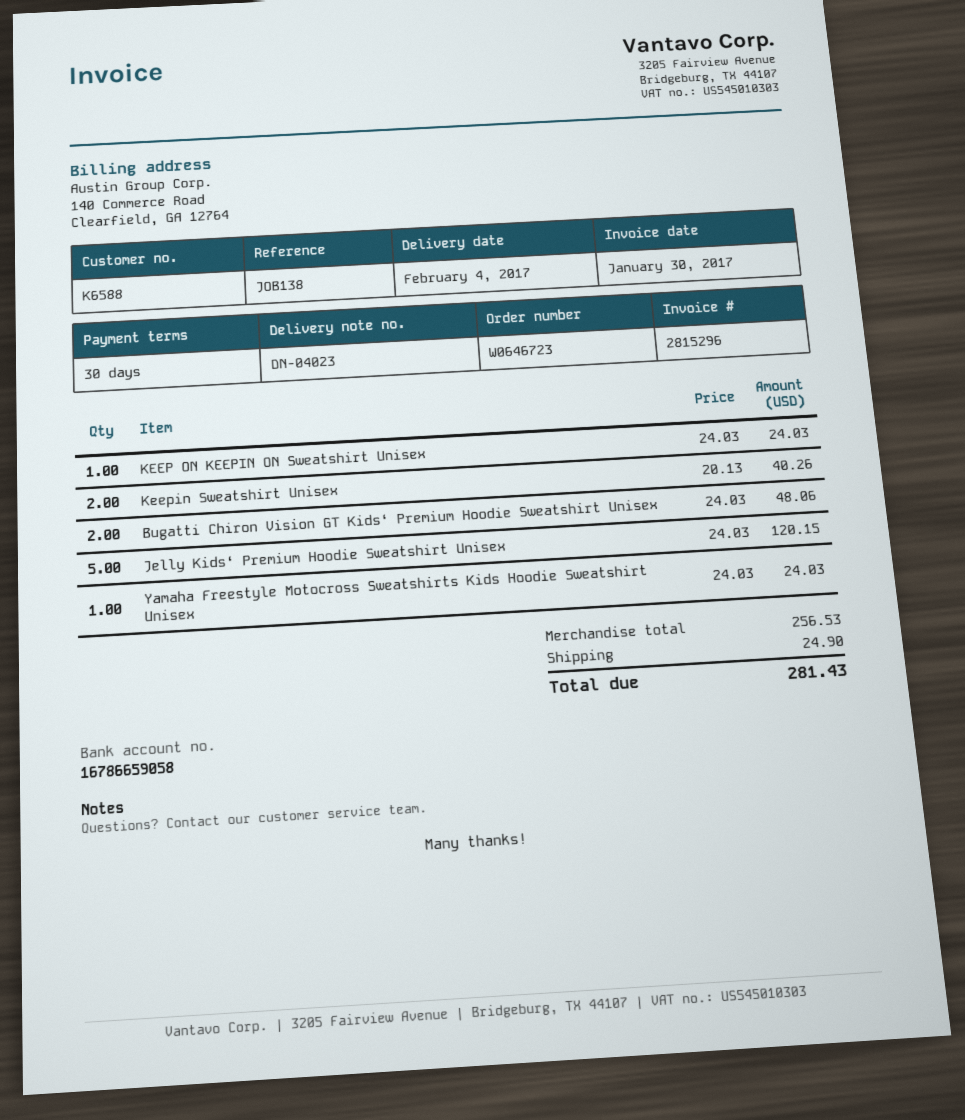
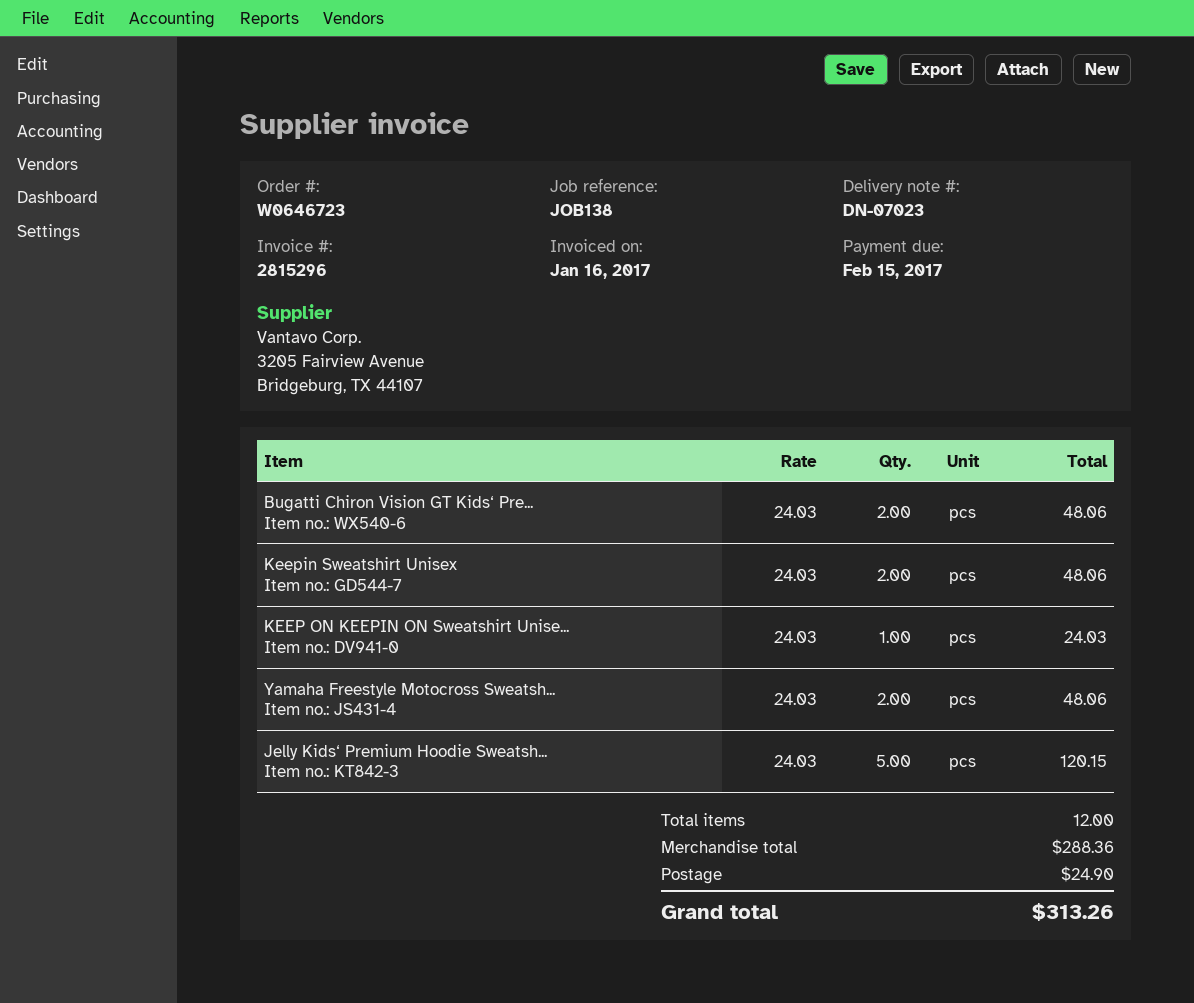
delivery note number: DN-04023 -> DN-07023
invoice date: 2017-01-30 -> 2017-01-16
Keepin Sweatshirt Unisex: 2 x 20.13 = 40.26 -> 2 x 24.03 = 48.06
Yamaha Freestyle Motocross Sweatshirts Kids Hoodie Sweatshirt Unisex: 1 x 24.03 = 24.03 -> 2 x 24.03 = 48.06
subtotal: 256.53 -> 288.36
total: 281.43 -> 313.26

